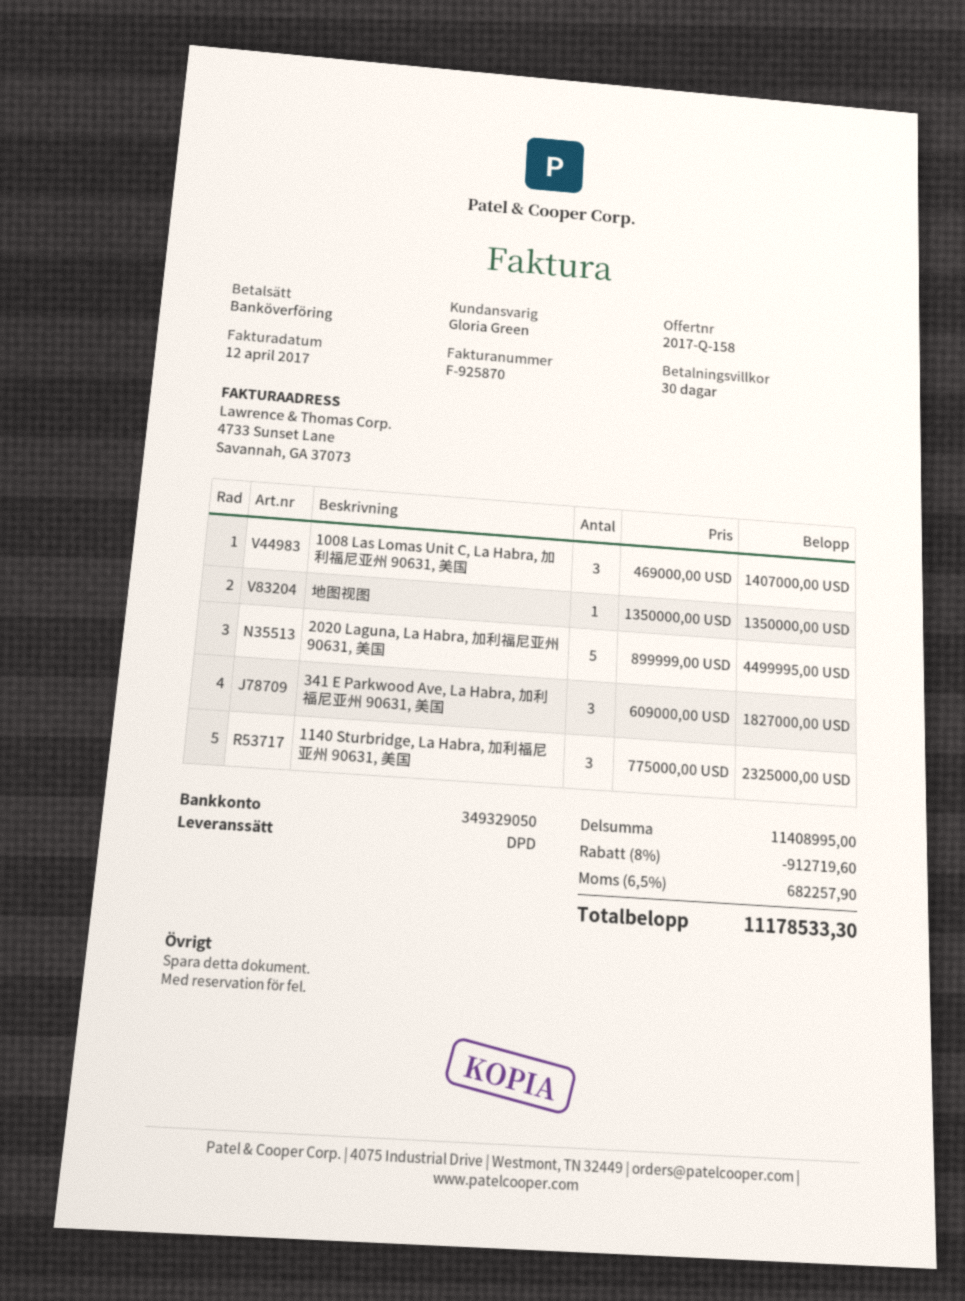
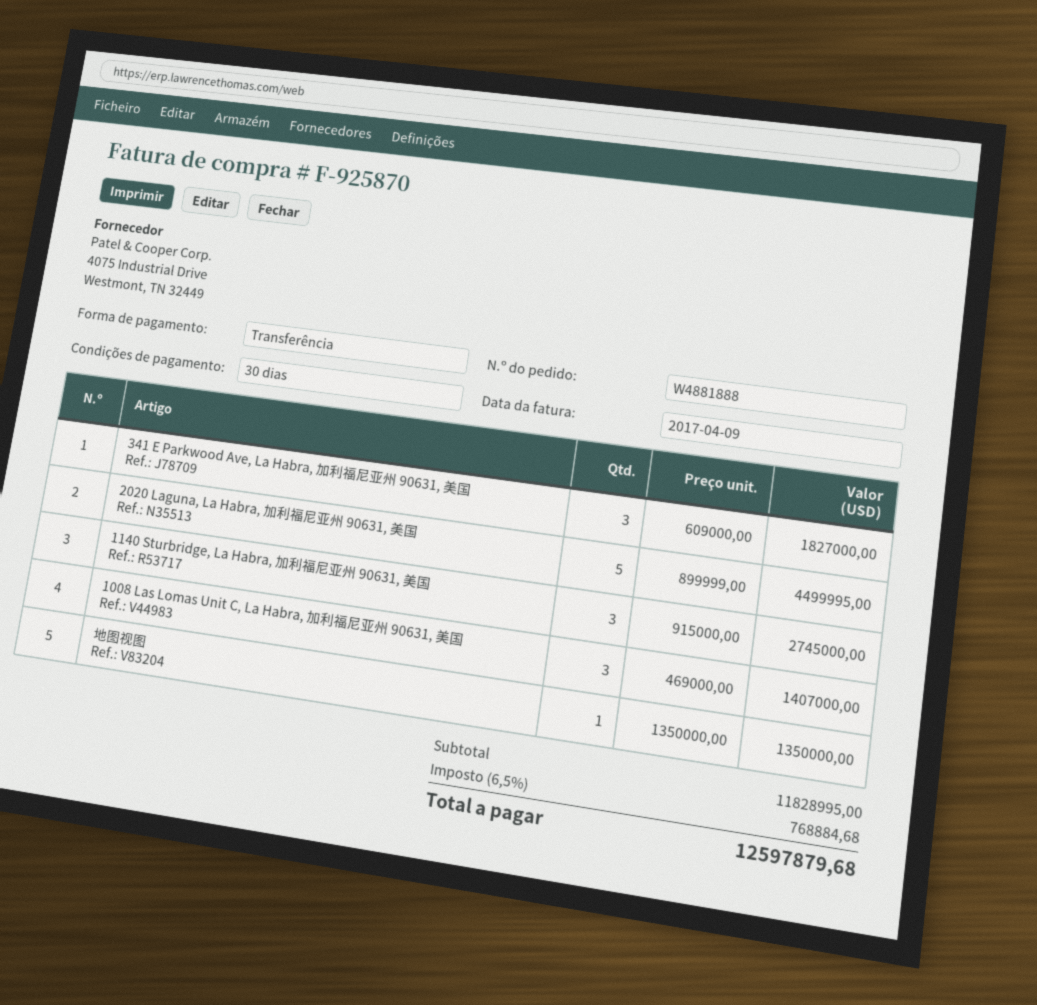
invoice date: 2017-04-12 -> 2017-04-09
1140 Sturbridge, La Habra, 加利福尼亚州 90631, 美国: 3 x 775000.00 = 2325000.00 -> 3 x 915000.00 = 2745000.00
subtotal: 11408995.00 -> 11828995.00
discount: 8% = 912719.60 -> none
tax: 6.5% = 682257.90 -> 6.5% = 768884.68
total: 11178533.30 -> 12597879.68

